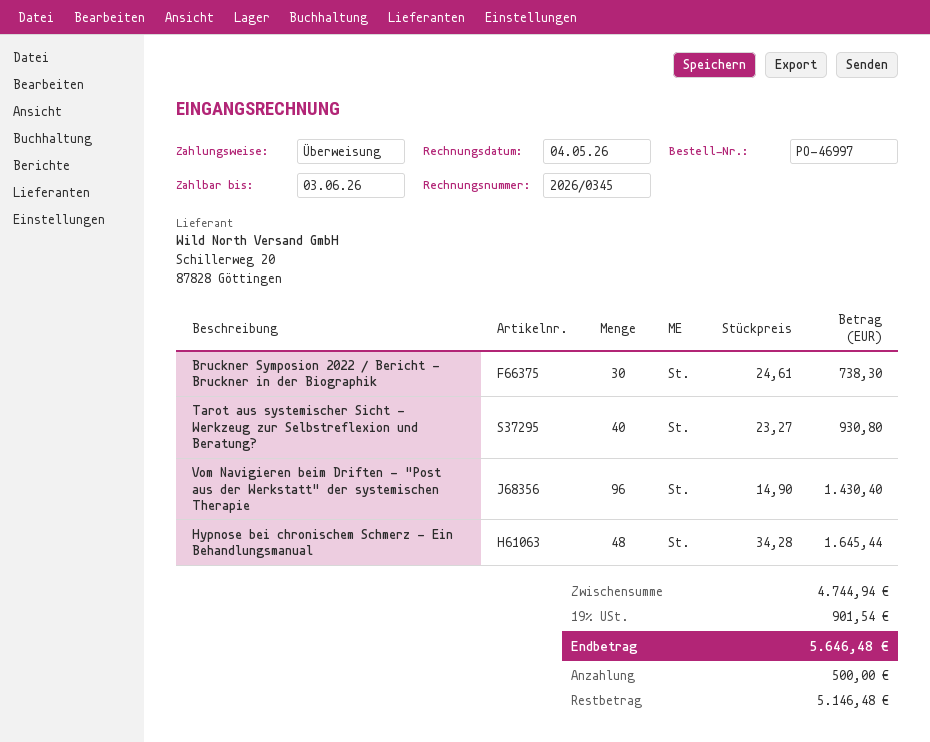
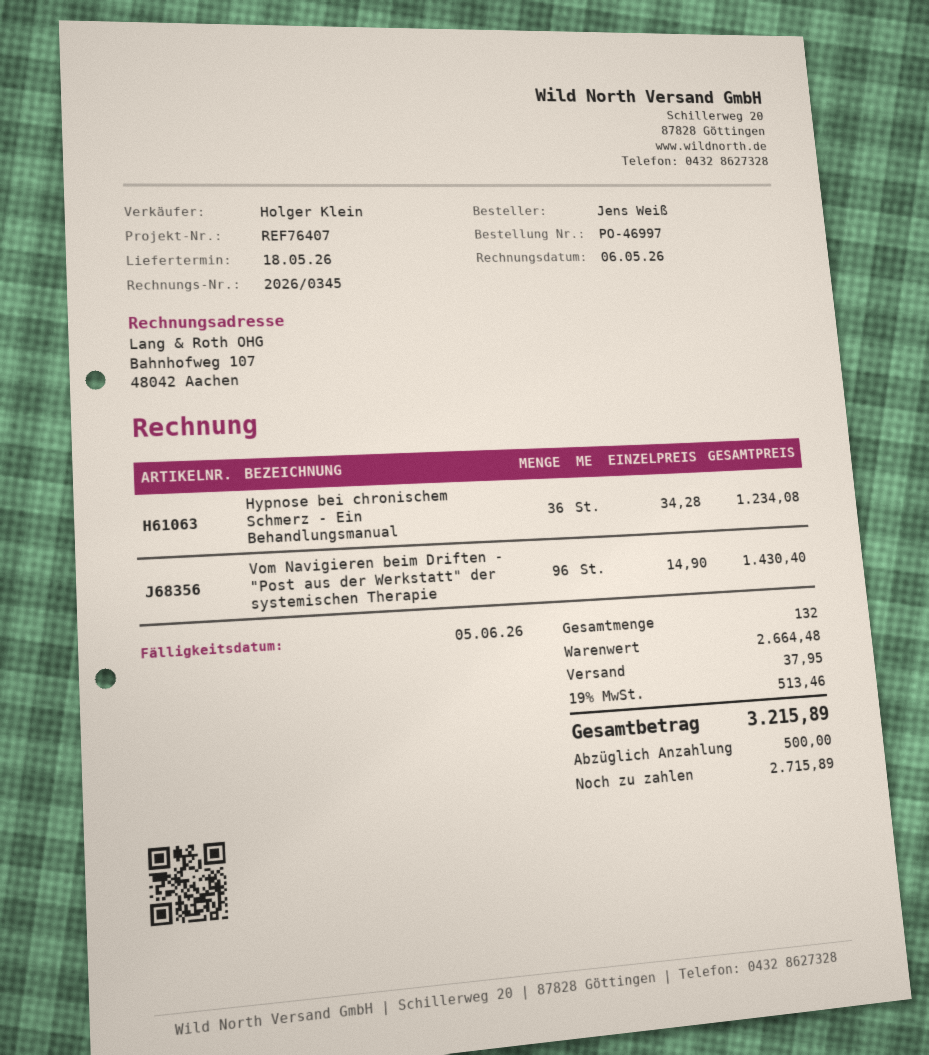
invoice date: 2026-05-04 -> 2026-05-06
due date: 2026-06-03 -> 2026-06-05
Bruckner Symposion 2022 / Bericht - Bruckner in der Biographik: 30 x 24.61 = 738.30 -> none
Tarot aus systemischer Sicht - Werkzeug zur Selbstreflexion und Beratung?: 40 x 23.27 = 930.80 -> none
Hypnose bei chronischem Schmerz - Ein Behandlungsmanual: 48 x 34.28 = 1645.44 -> 36 x 34.28 = 1234.08
subtotal: 4744.94 -> 2664.48
shipping: none -> 37.95
tax: 19% = 901.54 -> 19% = 513.46
total: 5646.48 -> 3215.89
balance: 5146.48 -> 2715.89

